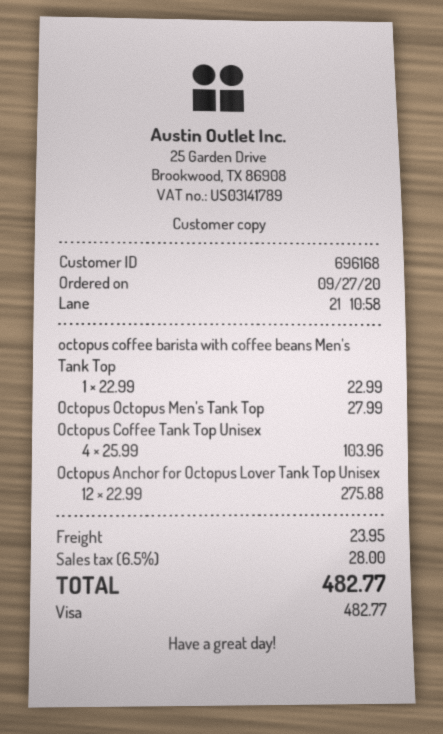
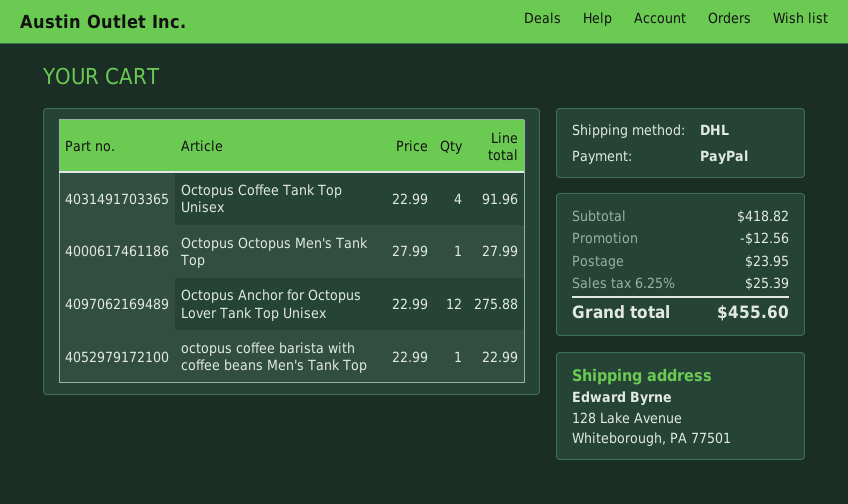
payment method: Visa -> PayPal
Octopus Coffee Tank Top Unisex: 4 x 25.99 = 103.96 -> 4 x 22.99 = 91.96
discount: none -> 12.56
tax: 6.5% = 28.00 -> 6.25% = 25.39
total: 482.77 -> 455.60

